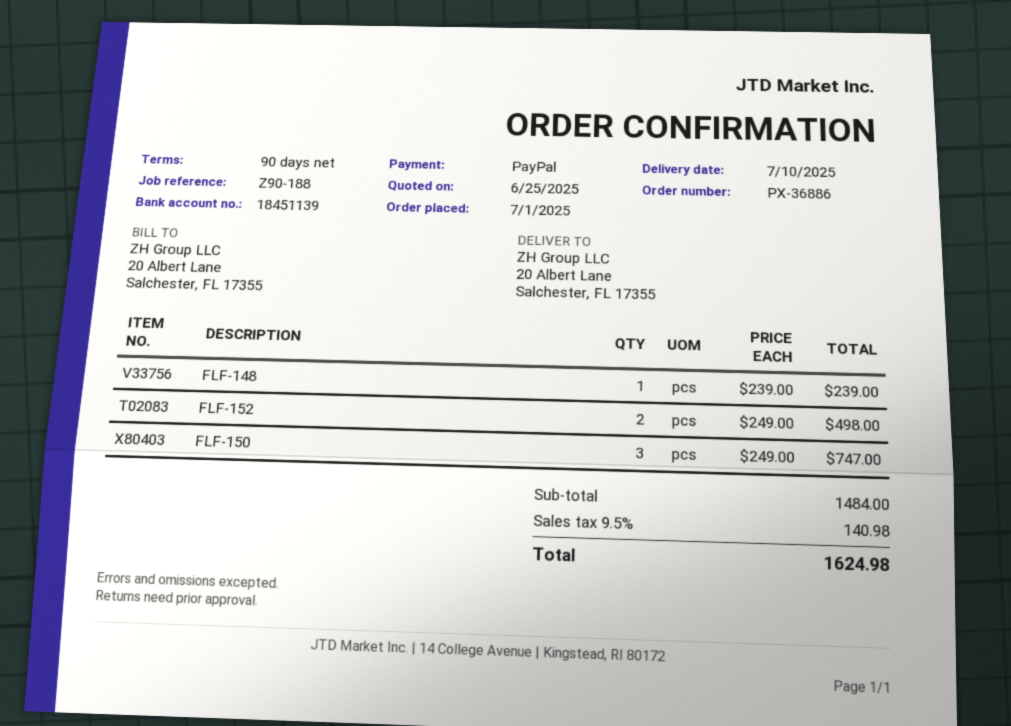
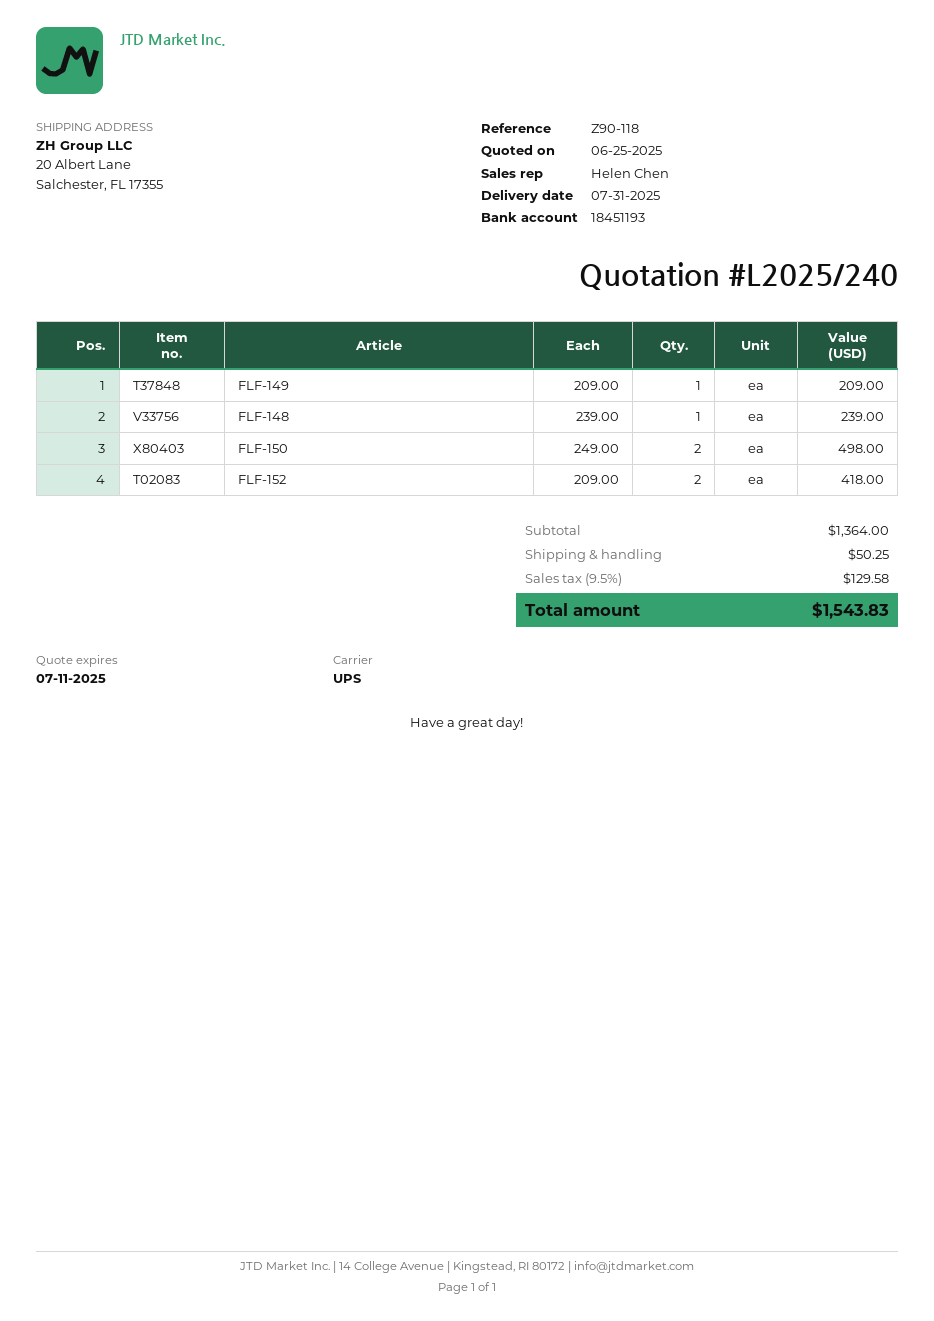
delivery date: 2025-07-10 -> 2025-07-31
reference: Z90-188 -> Z90-118
bank account: 18451139 -> 18451193
FLF-152: 2 x 249.00 = 498.00 -> 2 x 209.00 = 418.00
FLF-150: 3 x 249.00 = 747.00 -> 2 x 249.00 = 498.00
FLF-149: none -> 1 x 209.00 = 209.00
subtotal: 1484.00 -> 1364.00
shipping: none -> 50.25
tax: 9.5% = 140.98 -> 9.5% = 129.58
total: 1624.98 -> 1543.83

